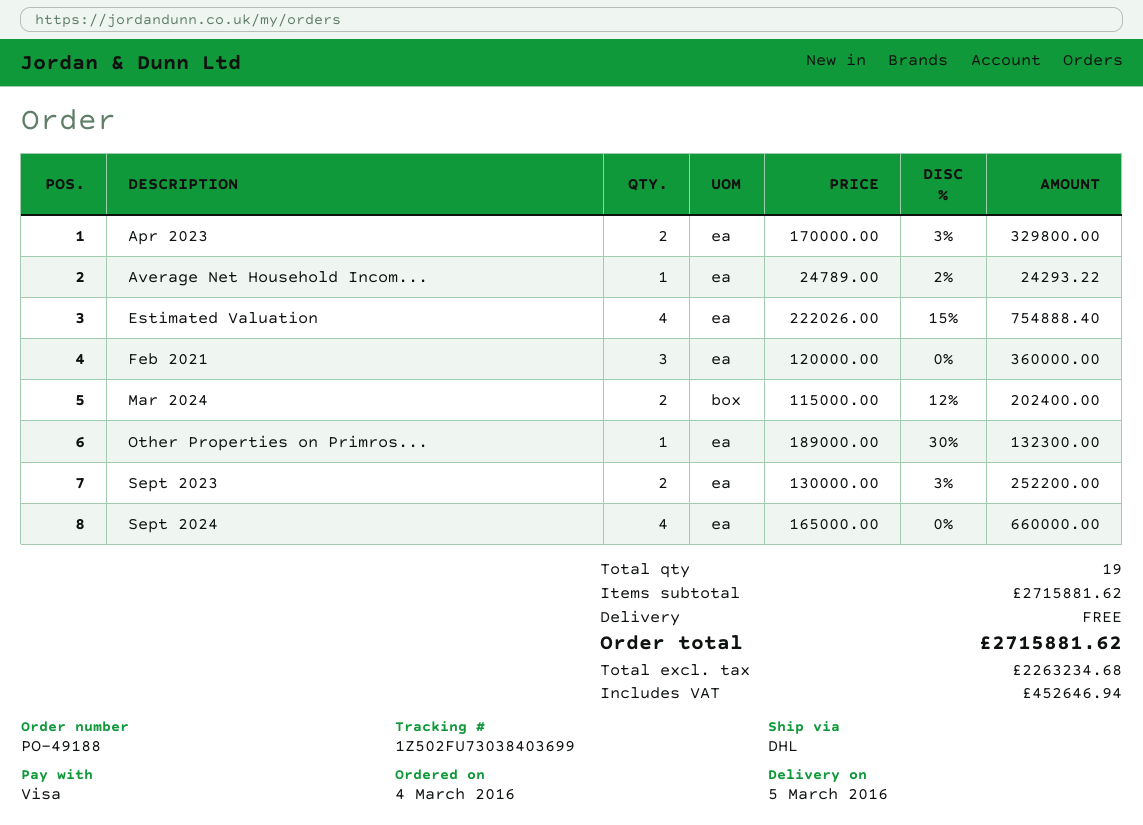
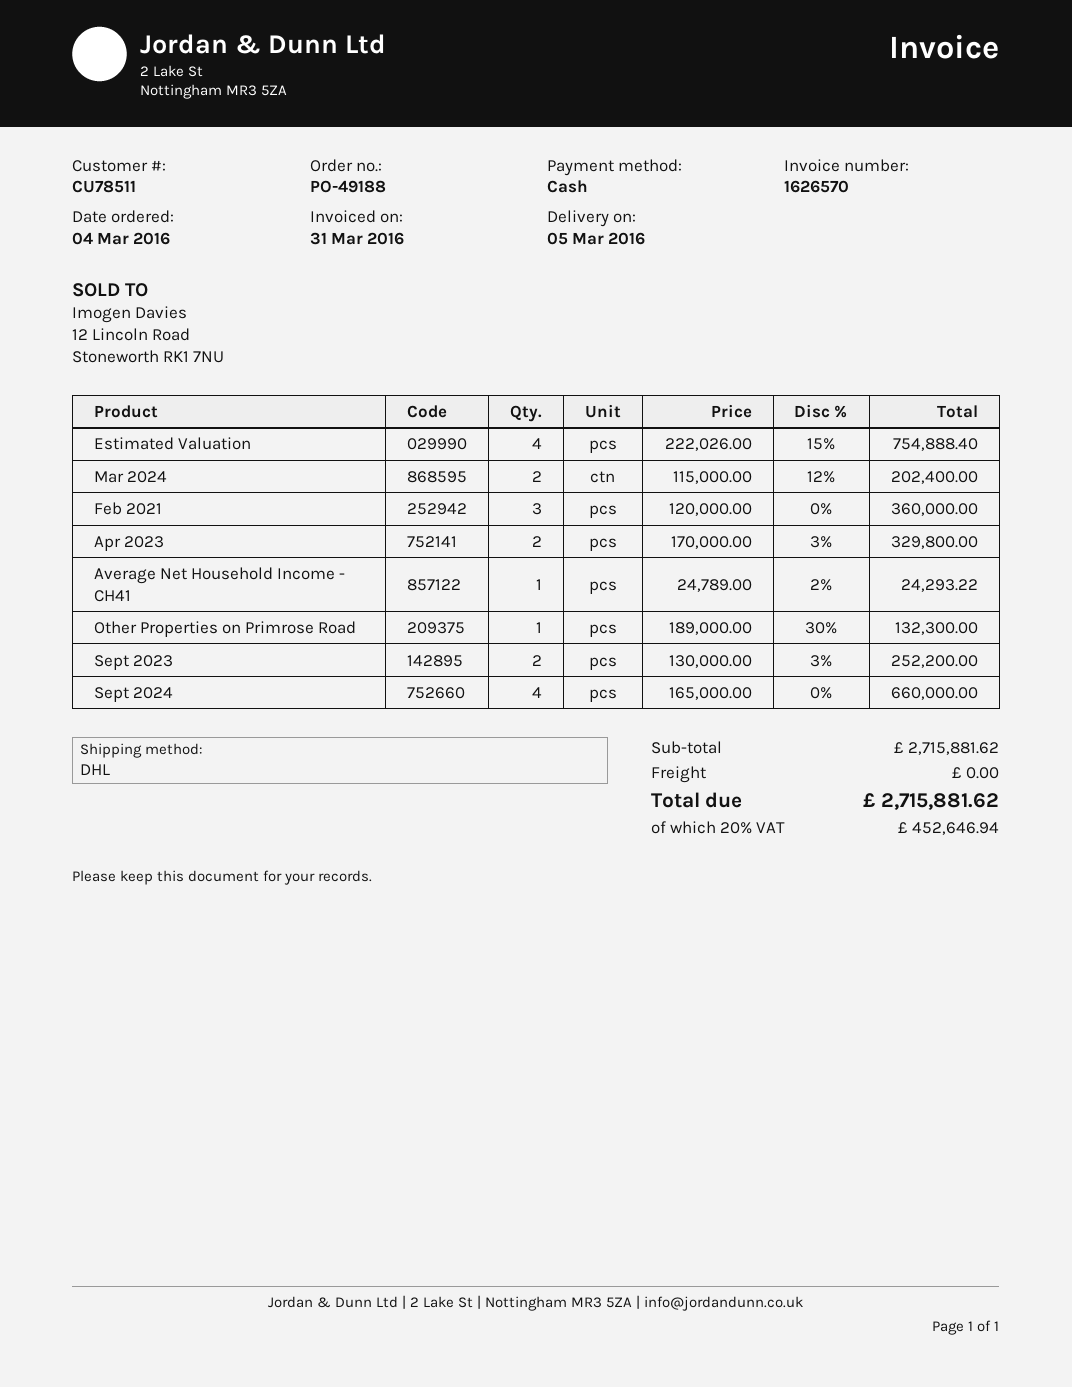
payment method: Visa -> cash

